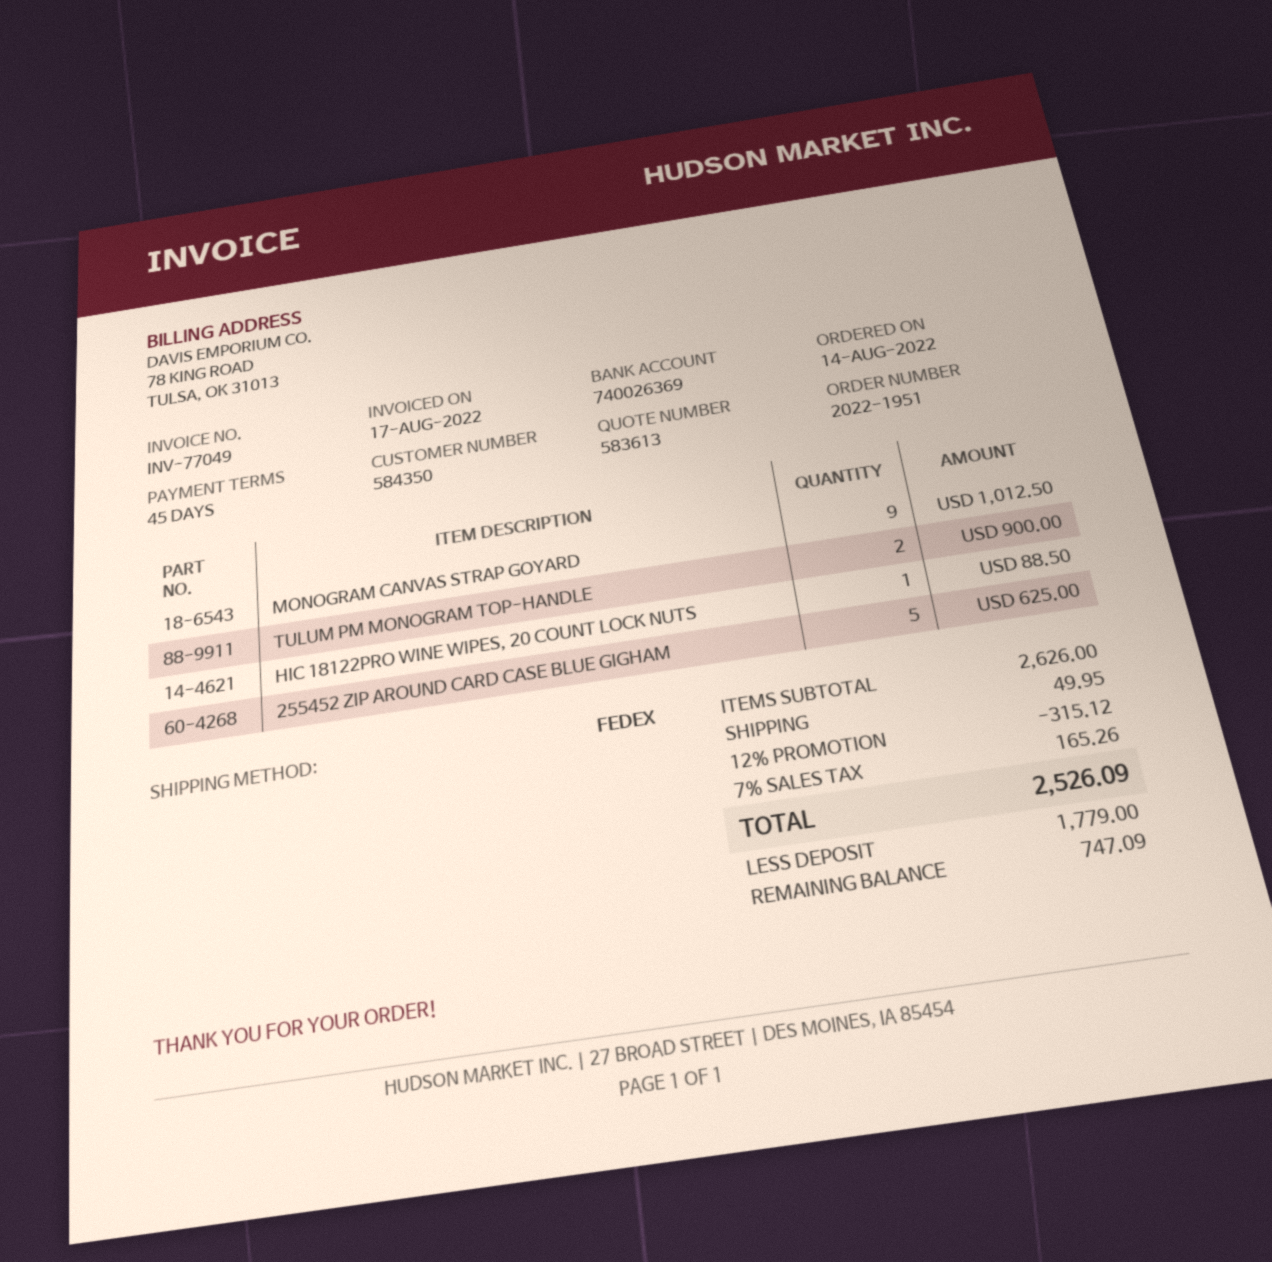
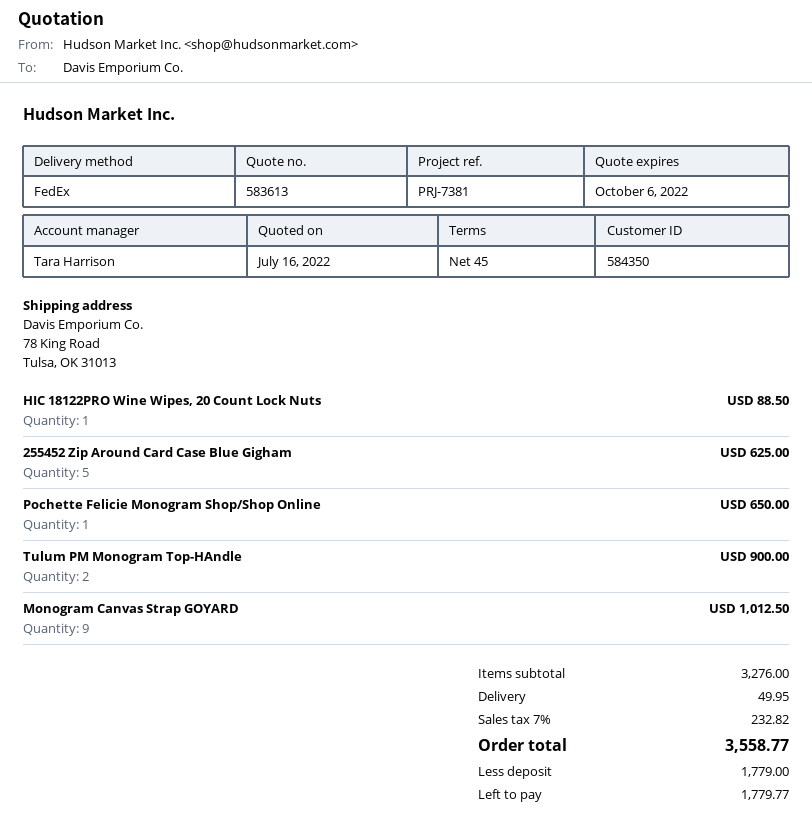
Pochette Felicie Monogram Shop/Shop Online: none -> 1 for 650.00
subtotal: 2626.00 -> 3276.00
discount: 12% = 315.12 -> none
tax: 7% = 165.26 -> 7% = 232.82
total: 2526.09 -> 3558.77
balance: 747.09 -> 1779.77

